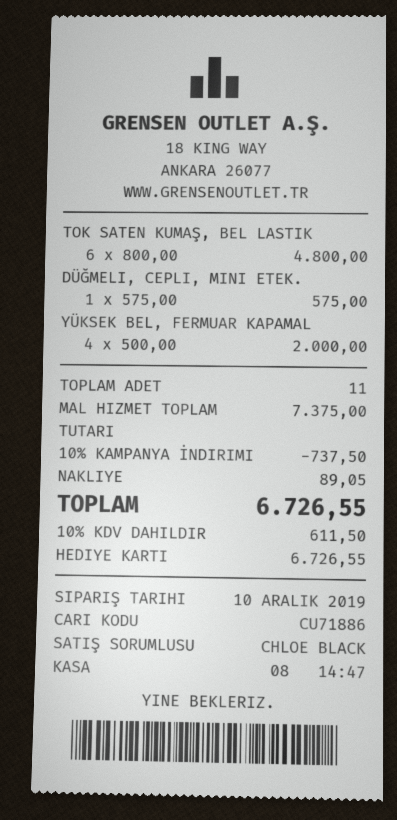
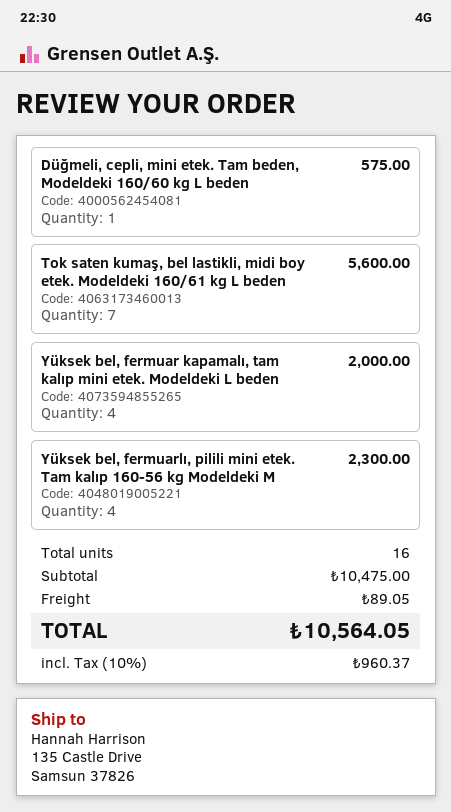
TOK SATEN KUMAŞ, BEL LASTIK: 6 for 4800.00 -> 7 for 5600.00
Yüksek bel, fermuarlı, pilili mini etek. Tam kalıp 160-56 kg Modeldeki M: none -> 4 for 2300.00
total quantity: 11 -> 16
subtotal: 7375.00 -> 10475.00
discount: 10% = 737.50 -> none
tax: 10% = 611.50 -> 10% = 960.37
total: 6726.55 -> 10564.05

